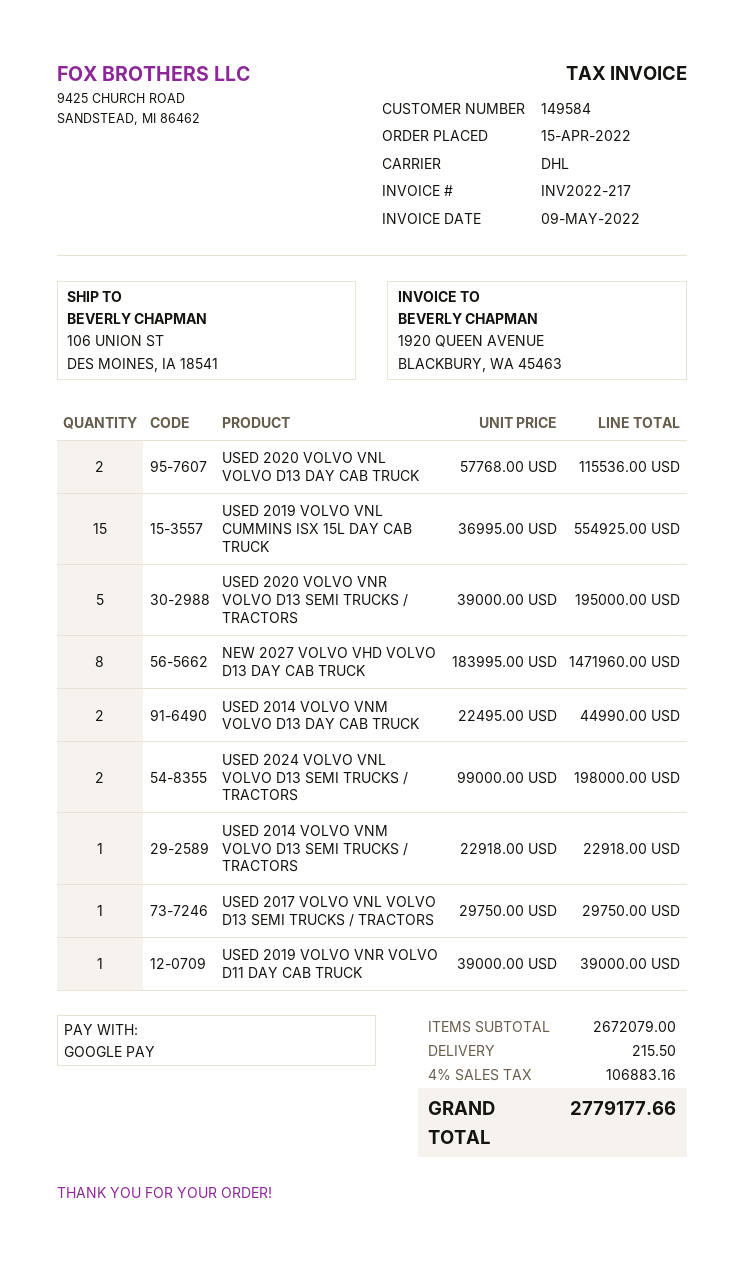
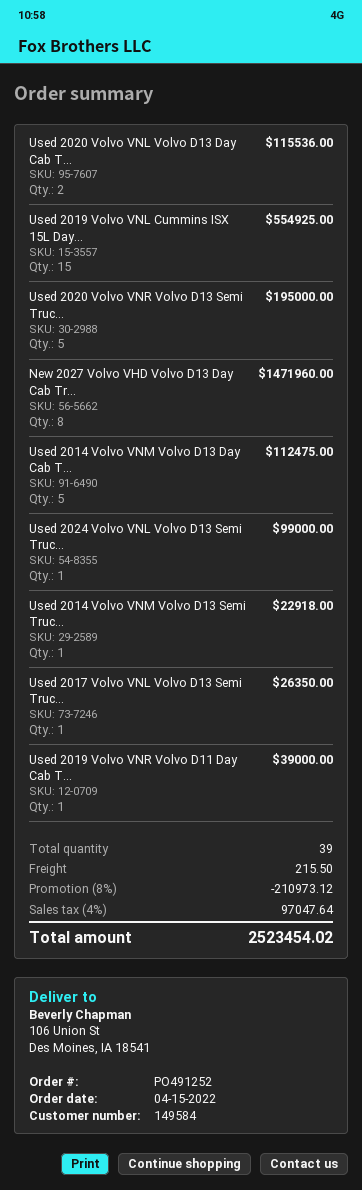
USED 2014 VOLVO VNM VOLVO D13 DAY CAB TRUCK: 2 for 44990.00 -> 5 for 112475.00
USED 2024 VOLVO VNL VOLVO D13 SEMI TRUCKS / TRACTORS: 2 for 198000.00 -> 1 for 99000.00
USED 2017 VOLVO VNL VOLVO D13 SEMI TRUCKS / TRACTORS: 1 for 29750.00 -> 1 for 26350.00
discount: none -> 8% = 210973.12
tax: 4% = 106883.16 -> 4% = 97047.64
total: 2779177.66 -> 2523454.02

